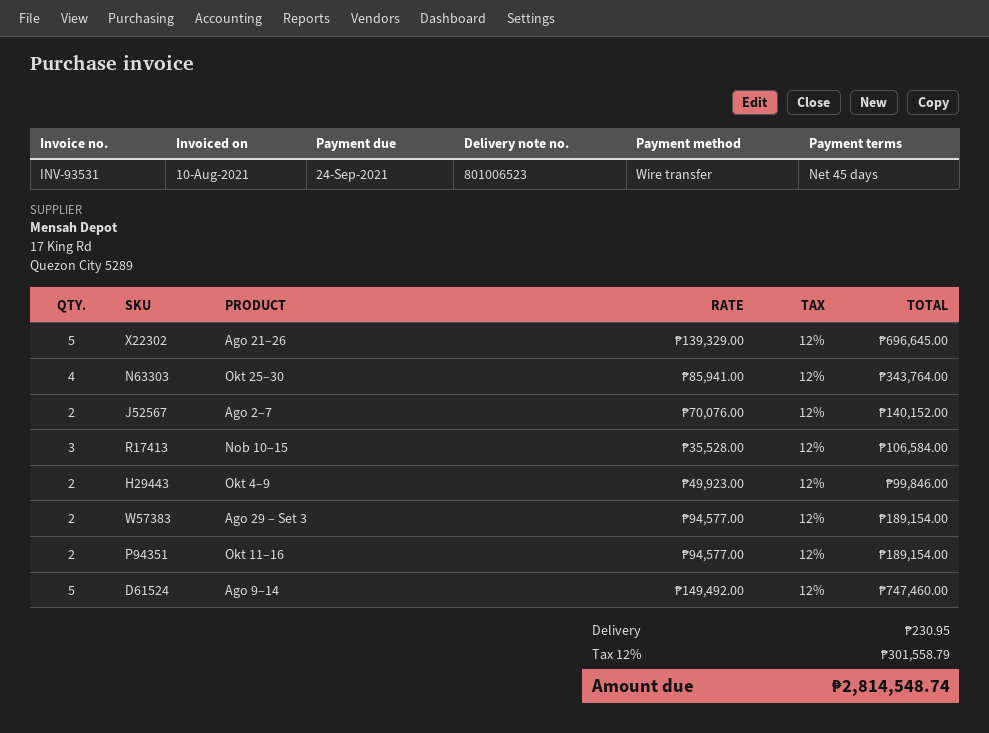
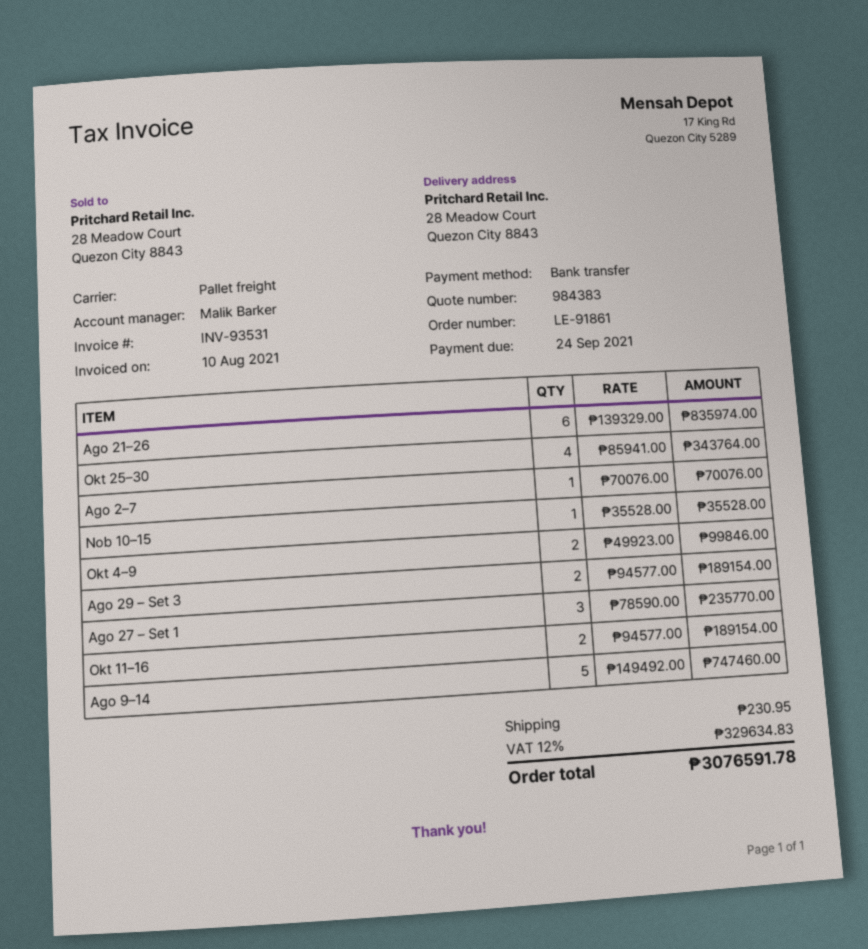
Ago 21–26: 5 x 139329.00 = 696645.00 -> 6 x 139329.00 = 835974.00
Ago 2–7: 2 x 70076.00 = 140152.00 -> 1 x 70076.00 = 70076.00
Nob 10–15: 3 x 35528.00 = 106584.00 -> 1 x 35528.00 = 35528.00
Ago 27 – Set 1: none -> 3 x 78590.00 = 235770.00
tax: 12% = 301558.79 -> 12% = 329634.83
total: 2814548.74 -> 3076591.78

